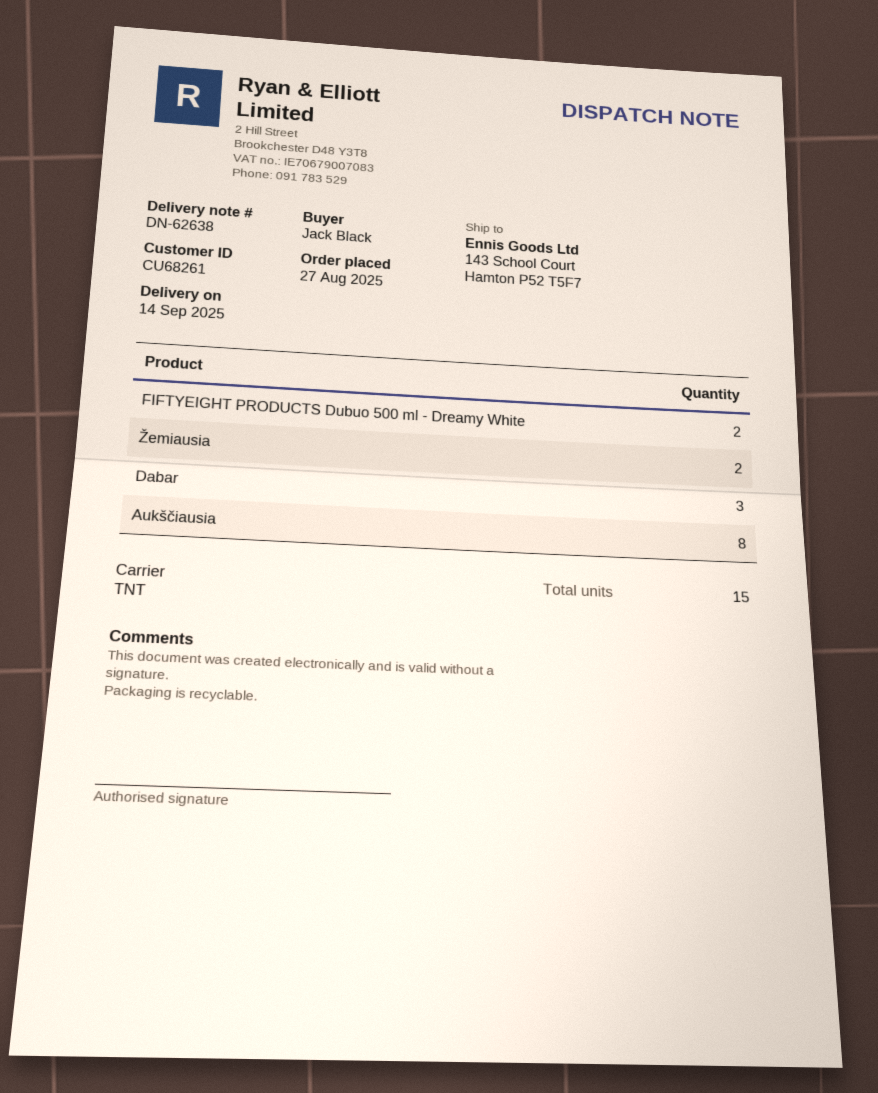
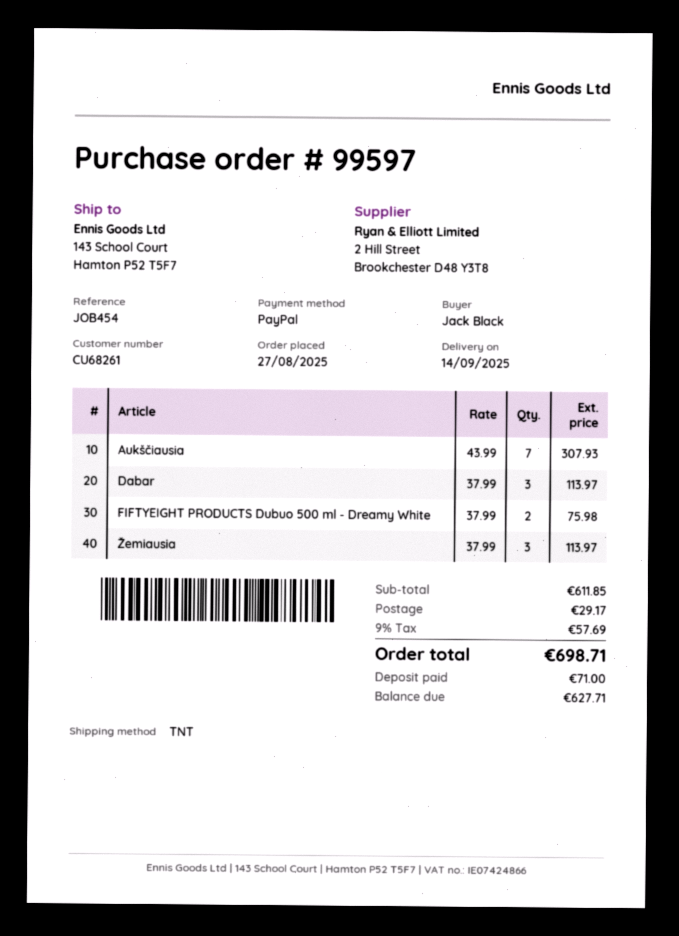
Žemiausia: 2 -> 3
Aukščiausia: 8 -> 7

